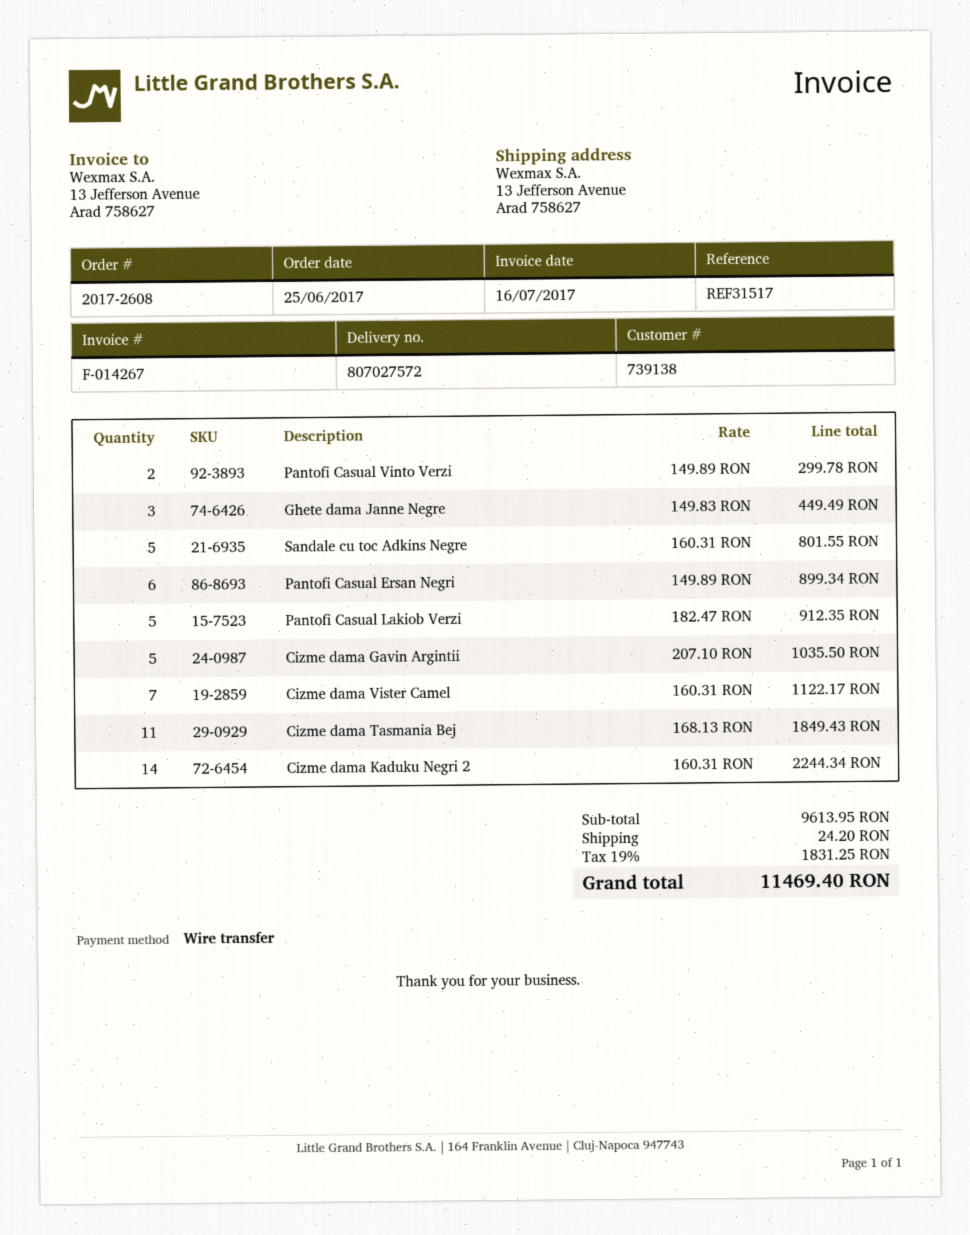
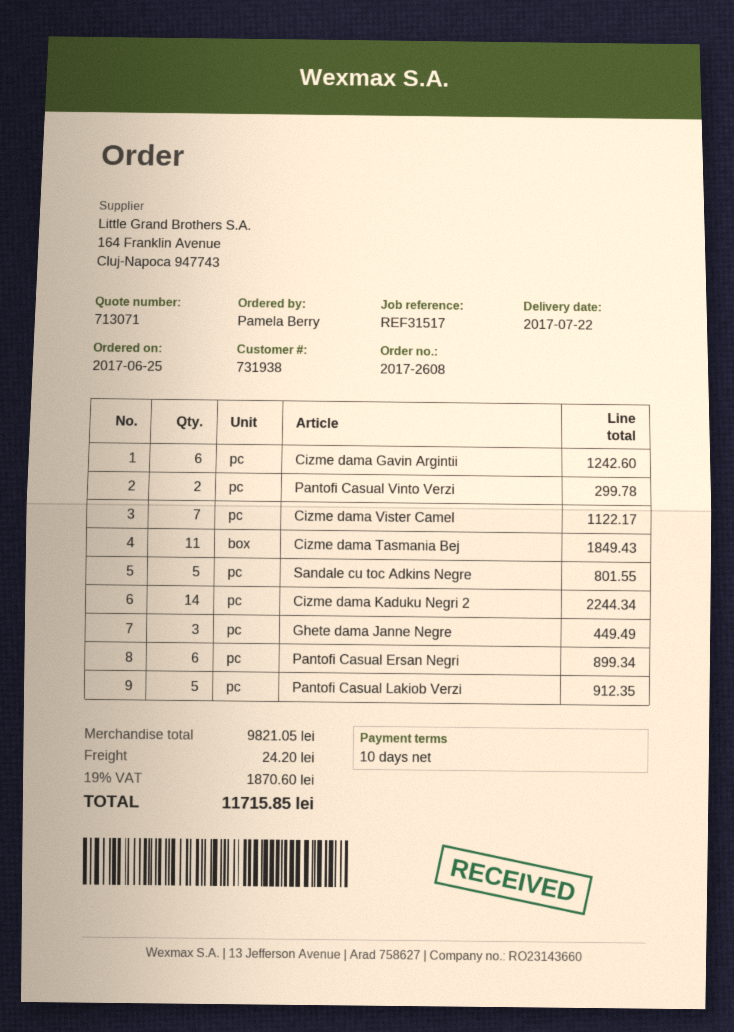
customer number: 739138 -> 731938
Cizme dama Gavin Argintii: 5 for 1035.50 -> 6 for 1242.60
subtotal: 9613.95 -> 9821.05
tax: 19% = 1831.25 -> 19% = 1870.60
total: 11469.40 -> 11715.85

